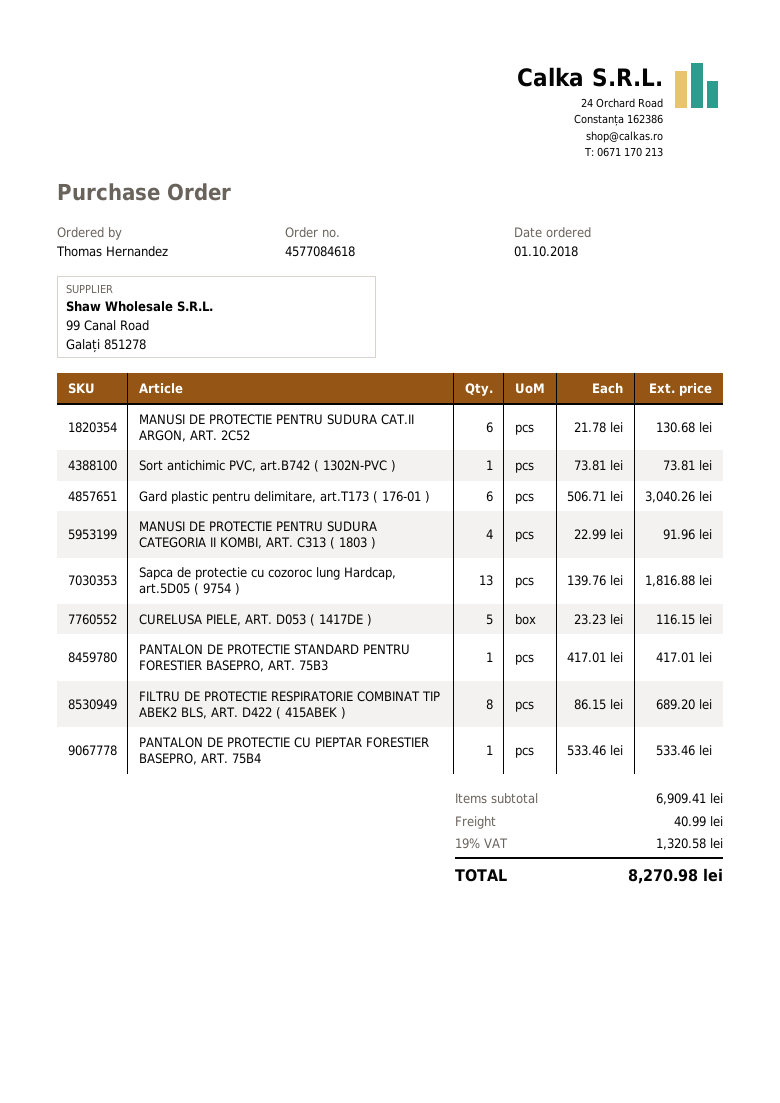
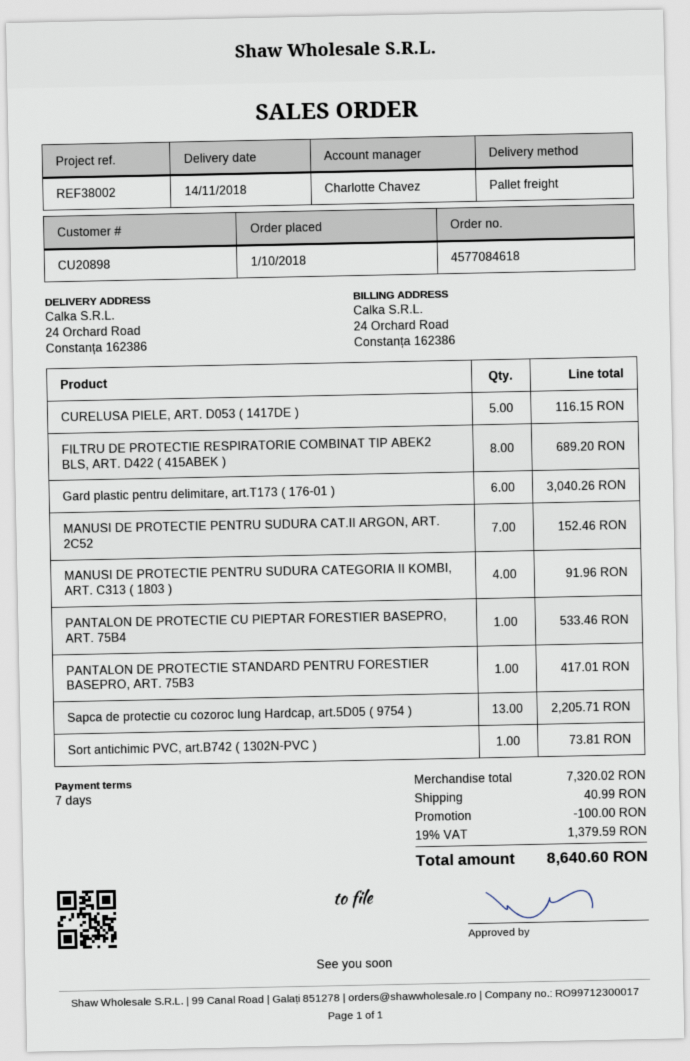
MANUSI DE PROTECTIE PENTRU SUDURA CAT.II ARGON, ART. 2C52: 6 for 130.68 -> 7 for 152.46
Sapca de protectie cu cozoroc lung Hardcap, art.5D05 ( 9754 ): 13 for 1816.88 -> 13 for 2205.71
subtotal: 6909.41 -> 7320.02
discount: none -> 100.00
tax: 19% = 1320.58 -> 19% = 1379.59
total: 8270.98 -> 8640.60

